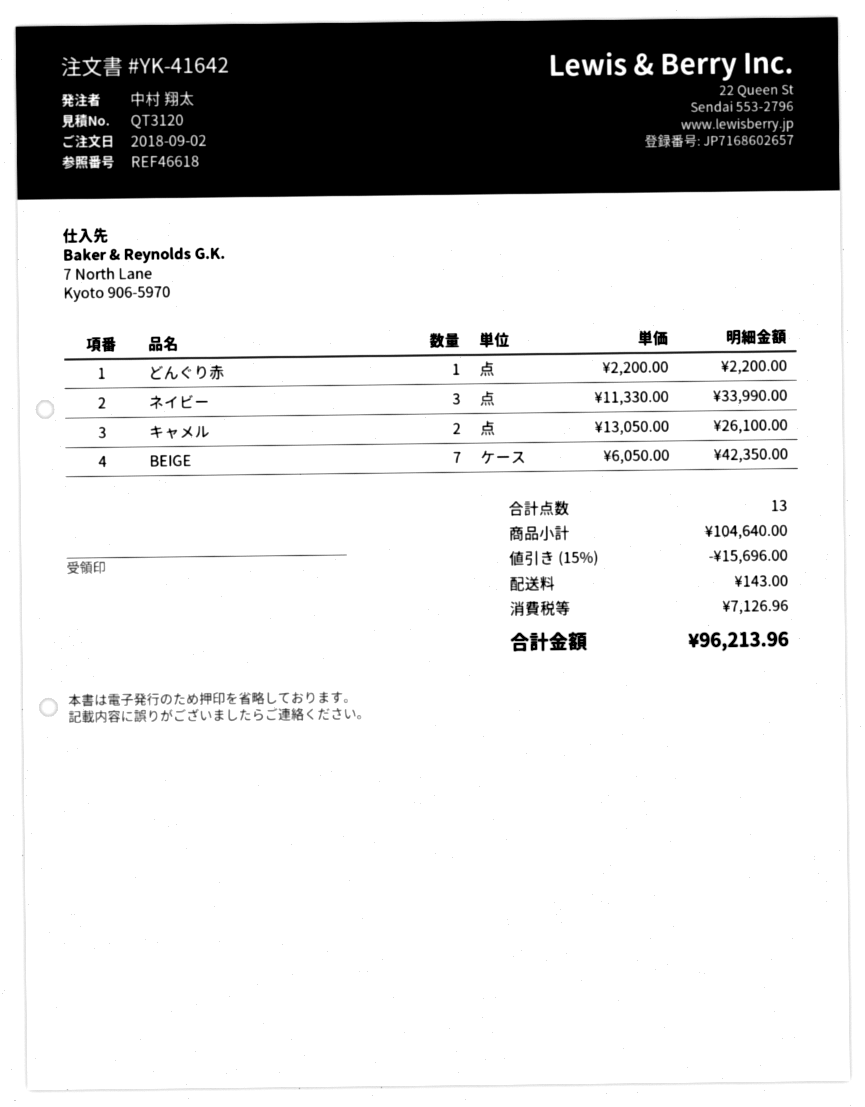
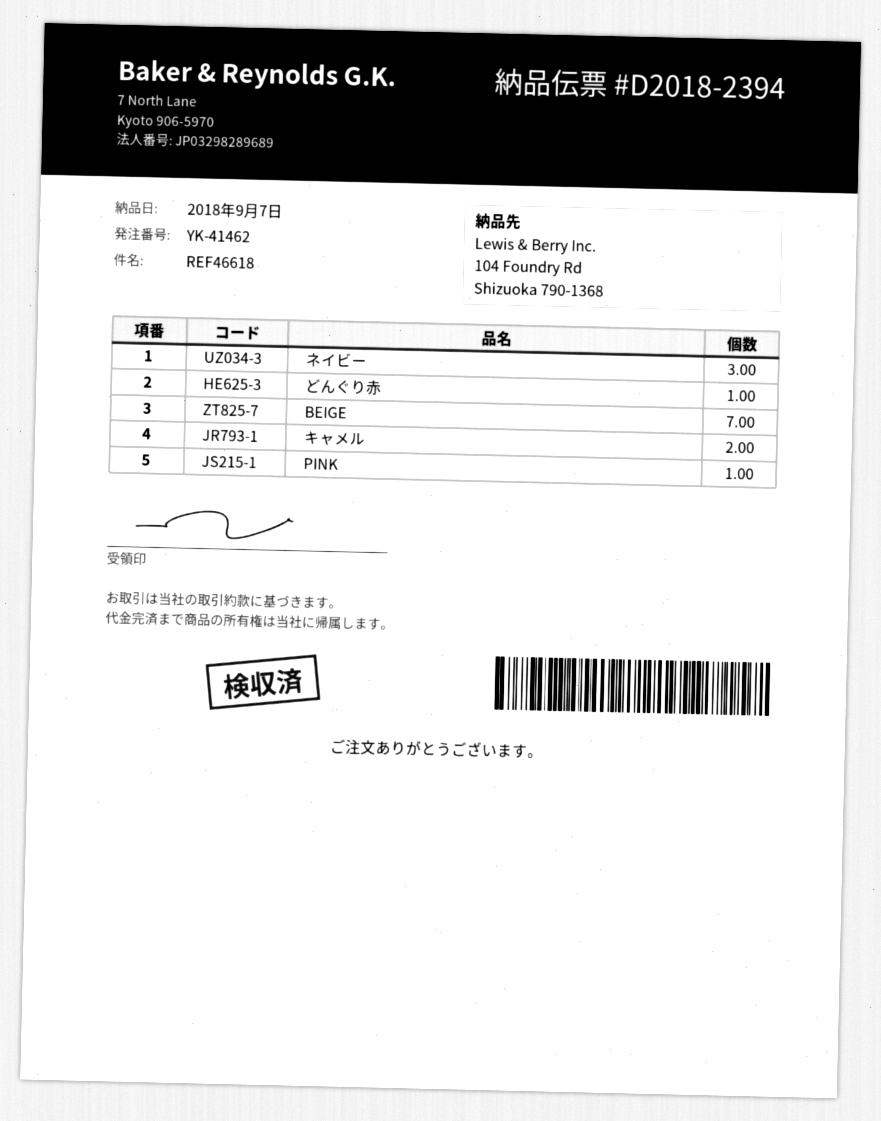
order number: YK-41642 -> YK-41462
PINK: none -> 1

